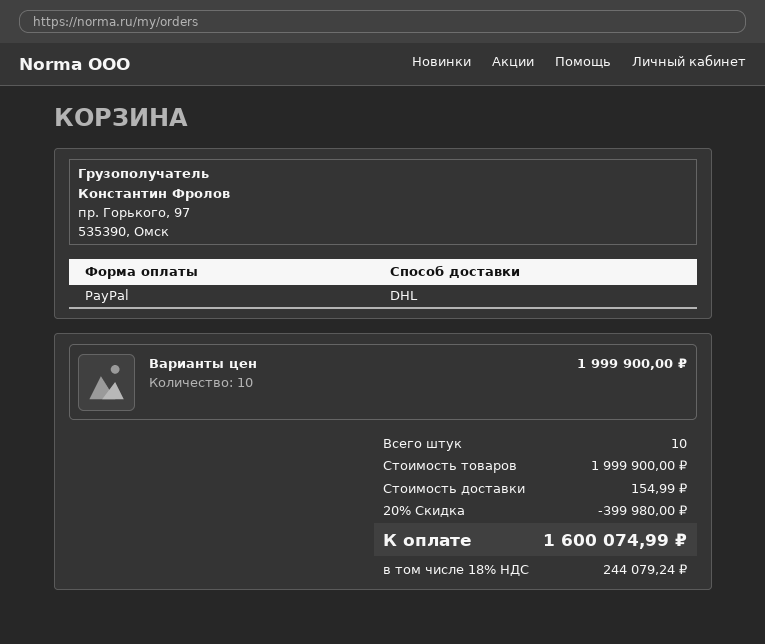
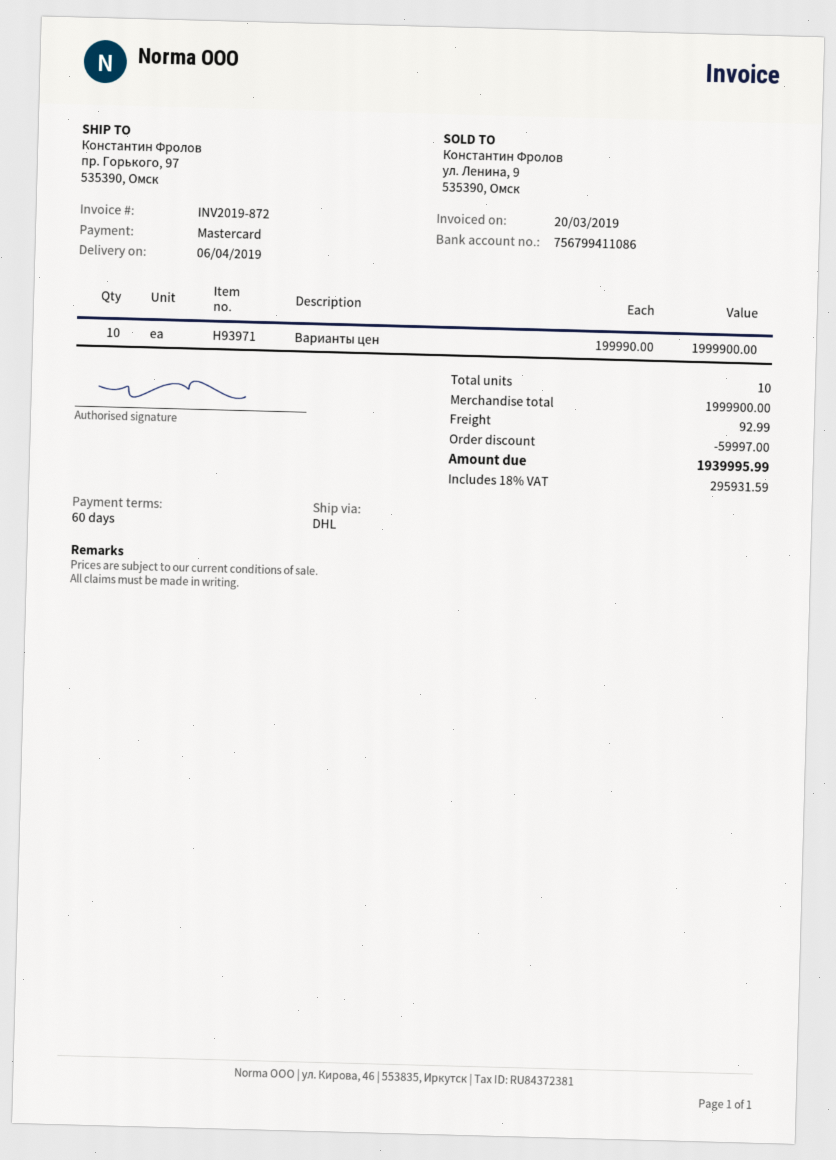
payment method: PayPal -> Mastercard
discount: 399980.00 -> 59997.00
shipping: 154.99 -> 92.99
tax: 18% = 244079.24 -> 18% = 295931.59
total: 1600074.99 -> 1939995.99

